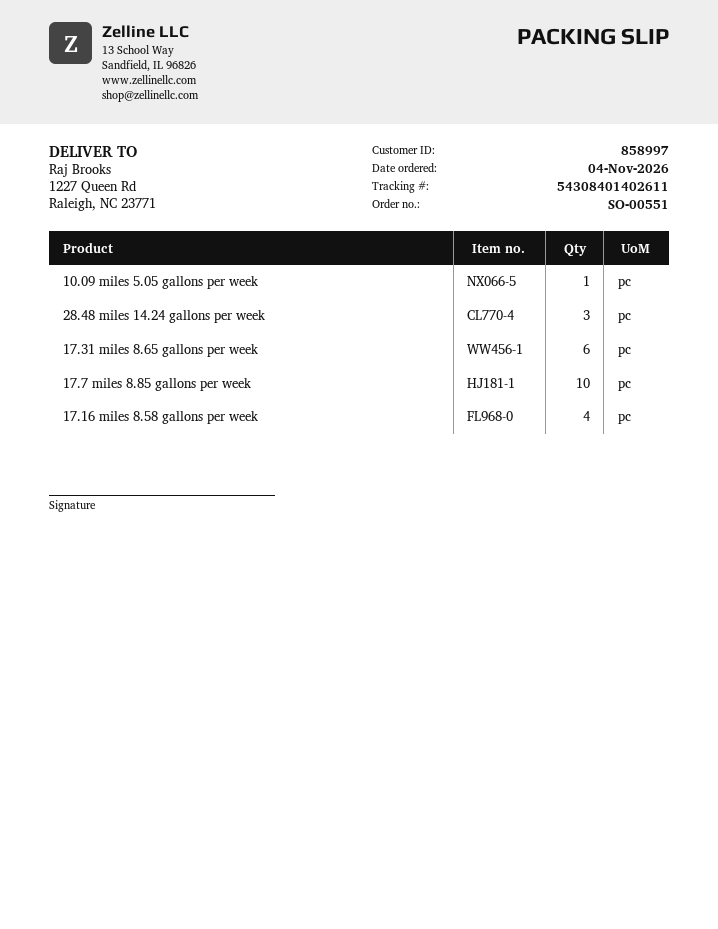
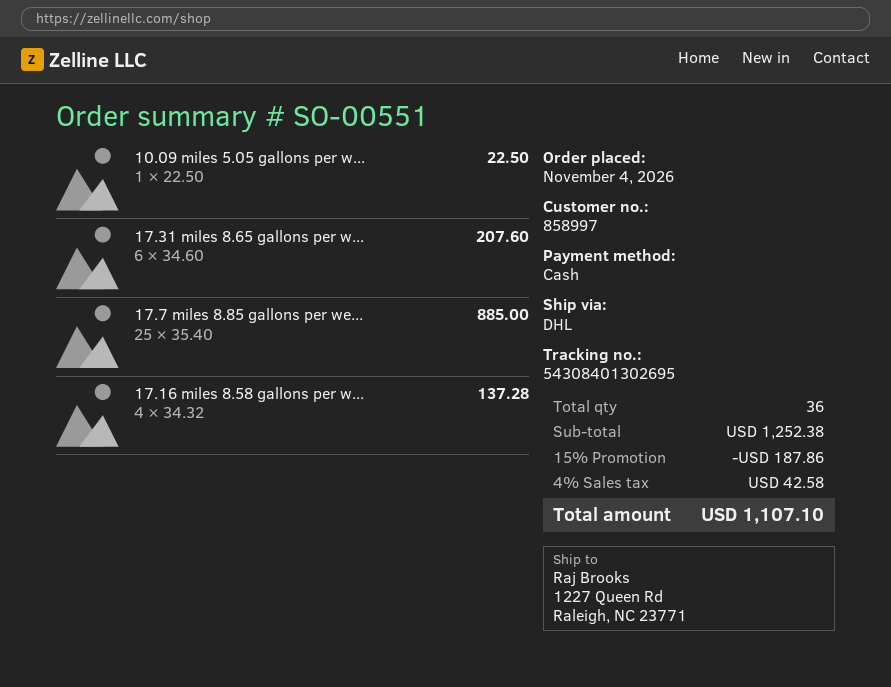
tracking number: 54308401402611 -> 54308401302695
28.48 miles 14.24 gallons per week: 3 -> none
17.7 miles 8.85 gallons per week: 10 -> 25

